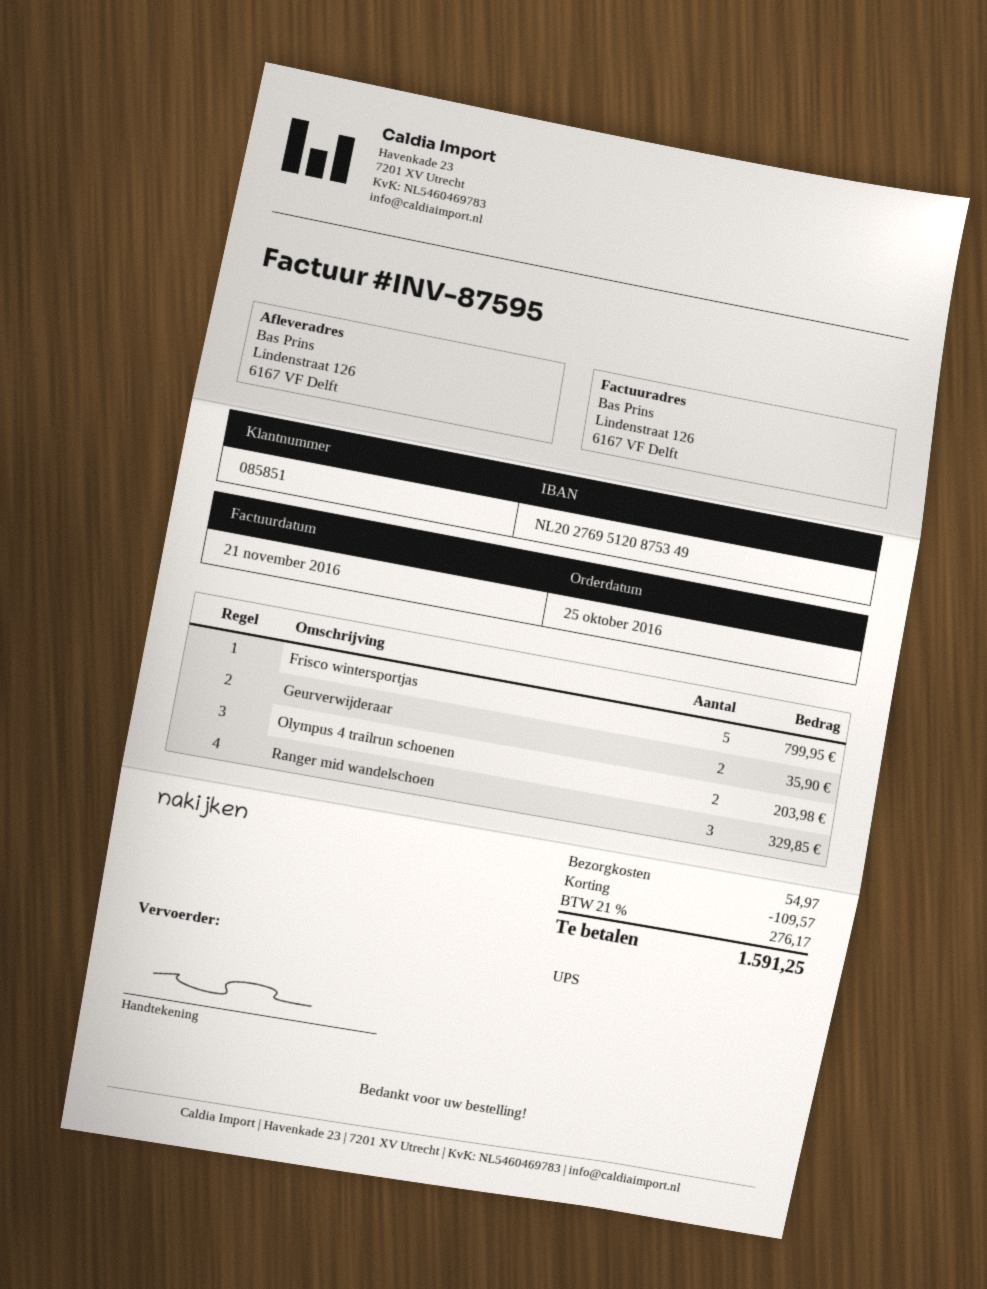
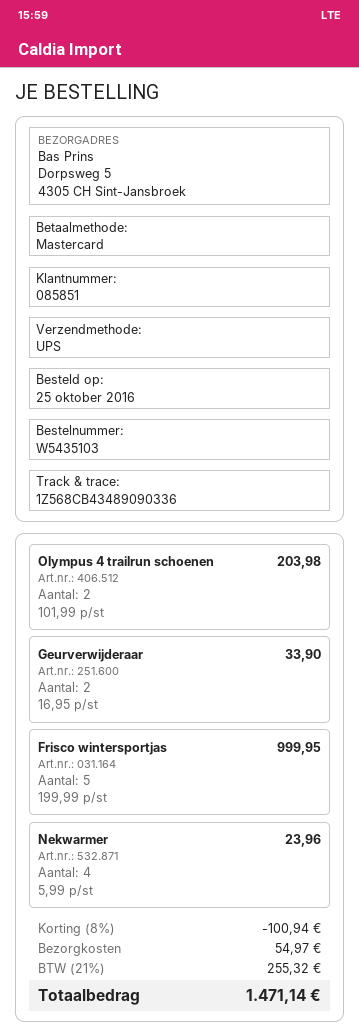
ship to: Lindenstraat 126, 6167 VF Delft -> Dorpsweg 5, 4305 CH Sint-Jansbroek
Frisco wintersportjas: 5 for 799.95 -> 5 for 999.95
Geurverwijderaar: 2 for 35.90 -> 2 for 33.90
Ranger mid wandelschoen: 3 for 329.85 -> none
Nekwarmer: none -> 4 for 23.96
discount: 109.57 -> 100.94
tax: 21% = 276.17 -> 21% = 255.32
total: 1591.25 -> 1471.14

